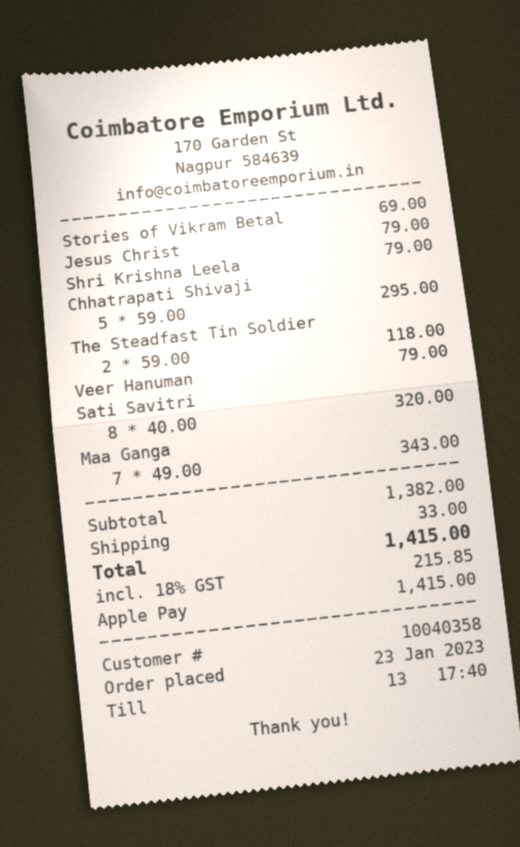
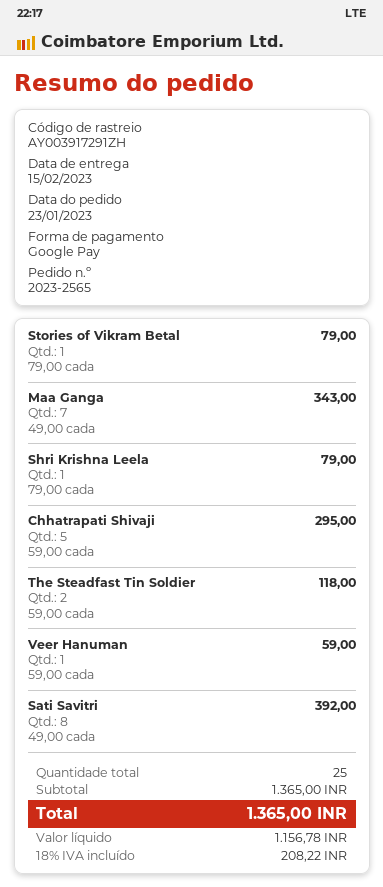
payment method: Apple Pay -> Google Pay
Stories of Vikram Betal: 1 x 69.00 = 69.00 -> 1 x 79.00 = 79.00
Jesus Christ: 1 x 79.00 = 79.00 -> none
Veer Hanuman: 1 x 79.00 = 79.00 -> 1 x 59.00 = 59.00
Sati Savitri: 8 x 40.00 = 320.00 -> 8 x 49.00 = 392.00
subtotal: 1382.00 -> 1365.00
shipping: 33.00 -> none
tax: 18% = 215.85 -> 18% = 208.22
total: 1415.00 -> 1365.00

